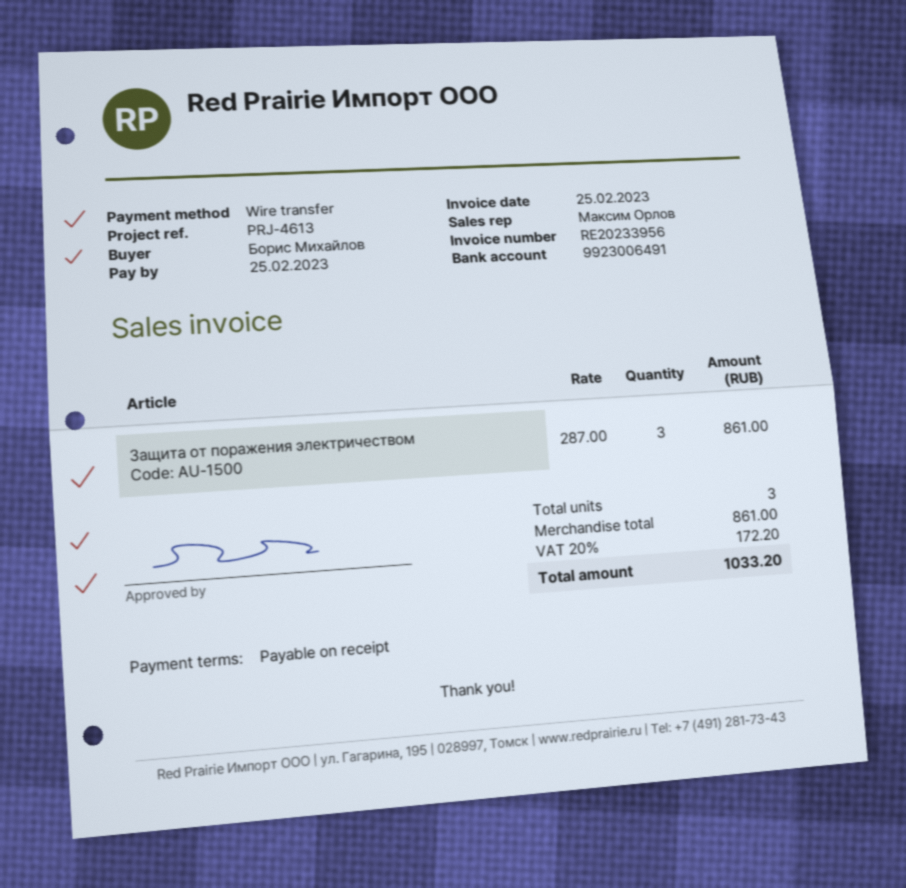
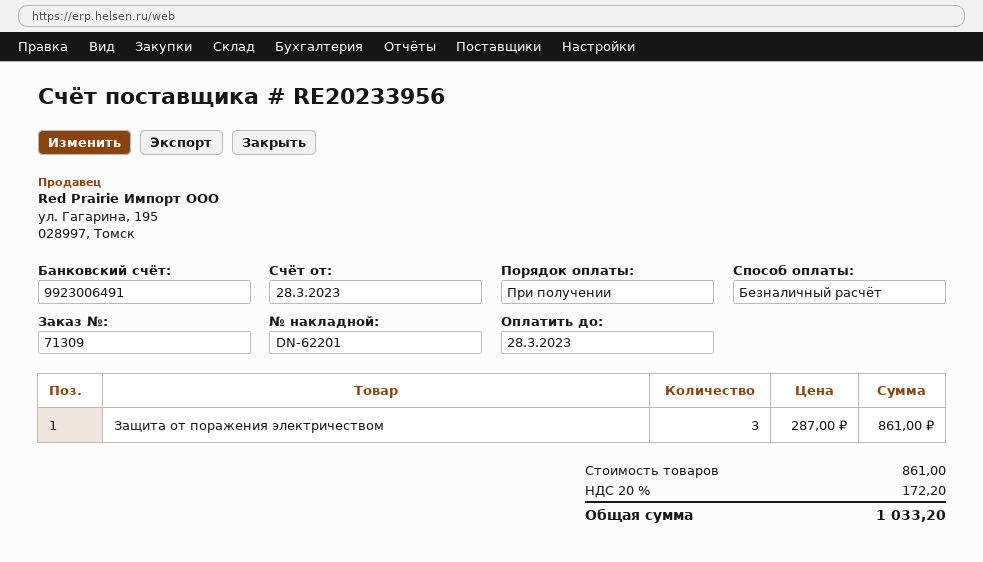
invoice date: 2023-02-25 -> 2023-03-28
due date: 2023-02-25 -> 2023-03-28

